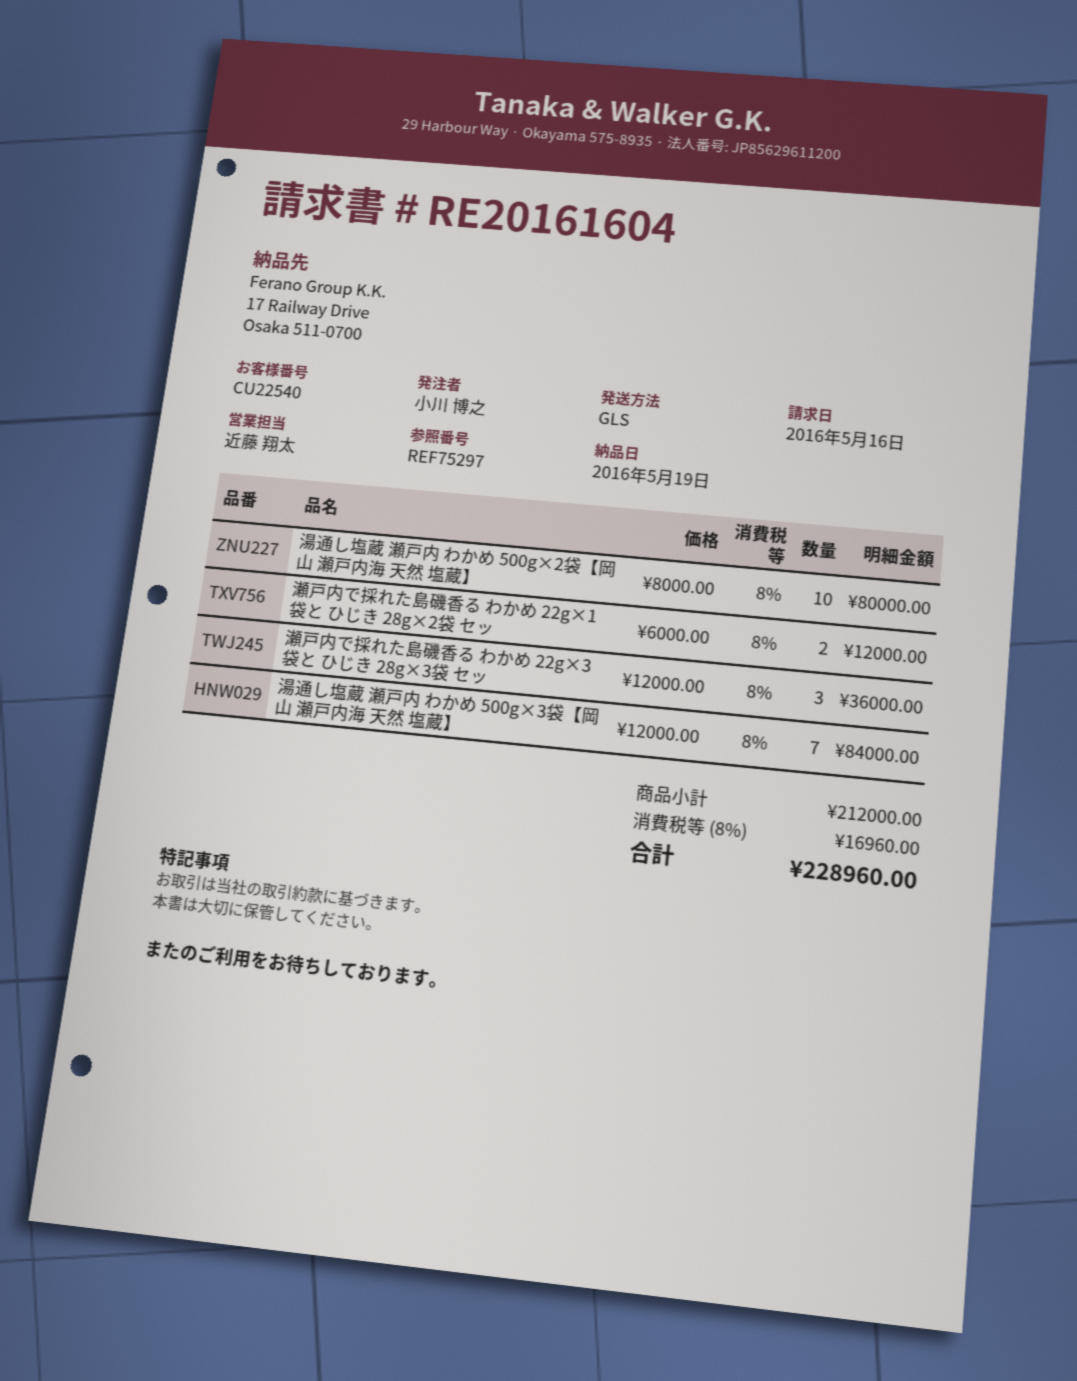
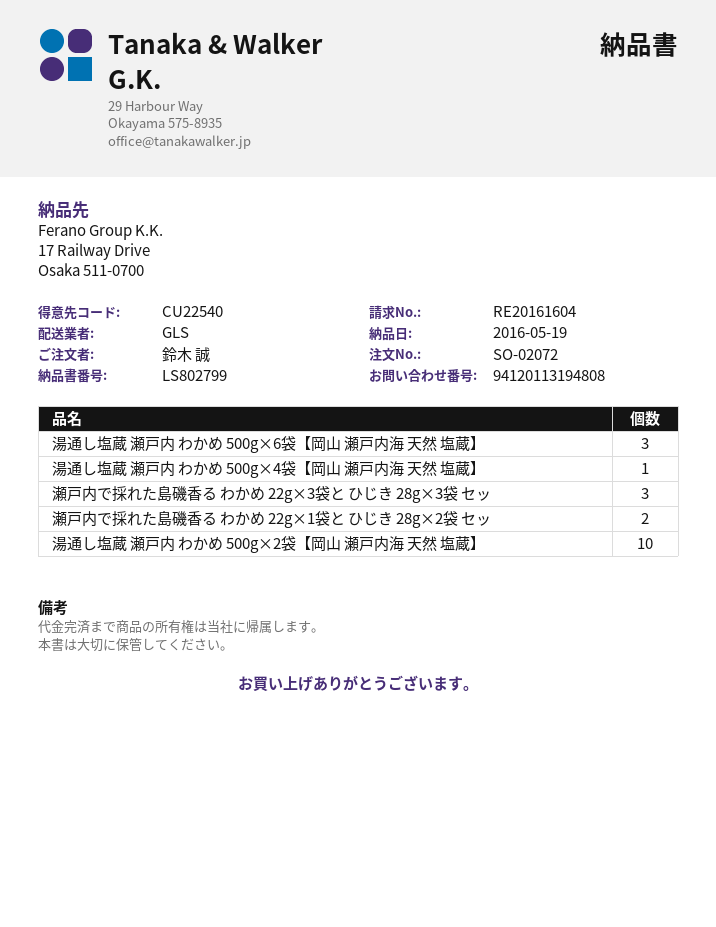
ordered by: 小川 博之 -> 鈴木 誠
湯通し塩蔵 瀬戸内 わかめ 500g×3袋【岡山 瀬戸内海 天然 塩蔵】: 7 -> none
湯通し塩蔵 瀬戸内 わかめ 500g×6袋【岡山 瀬戸内海 天然 塩蔵】: none -> 3
湯通し塩蔵 瀬戸内 わかめ 500g×4袋【岡山 瀬戸内海 天然 塩蔵】: none -> 1

